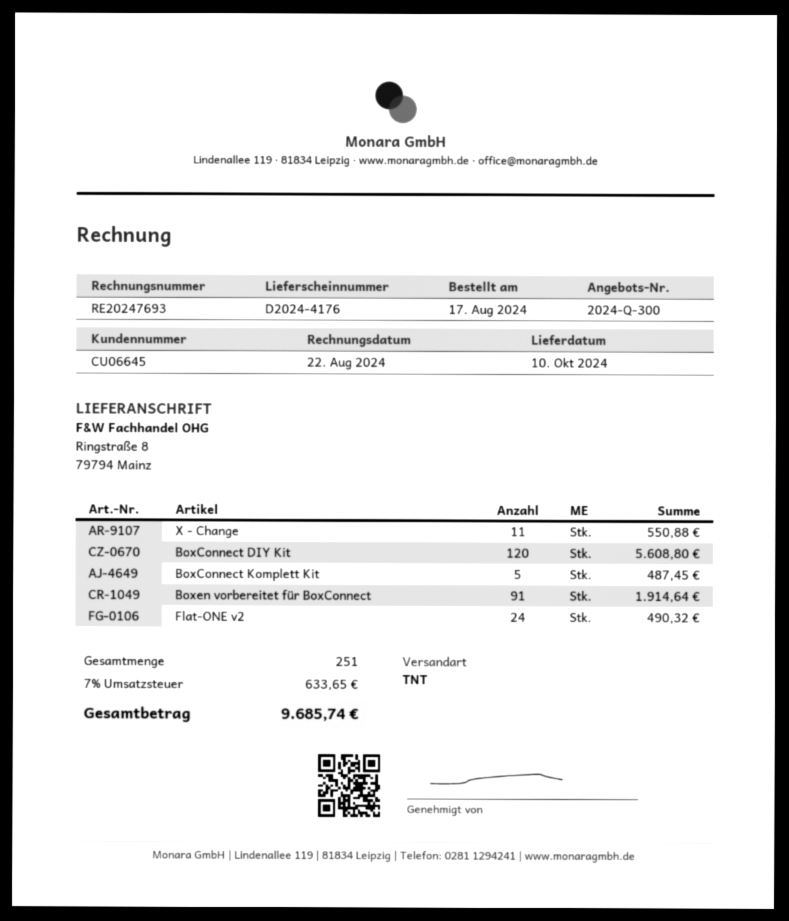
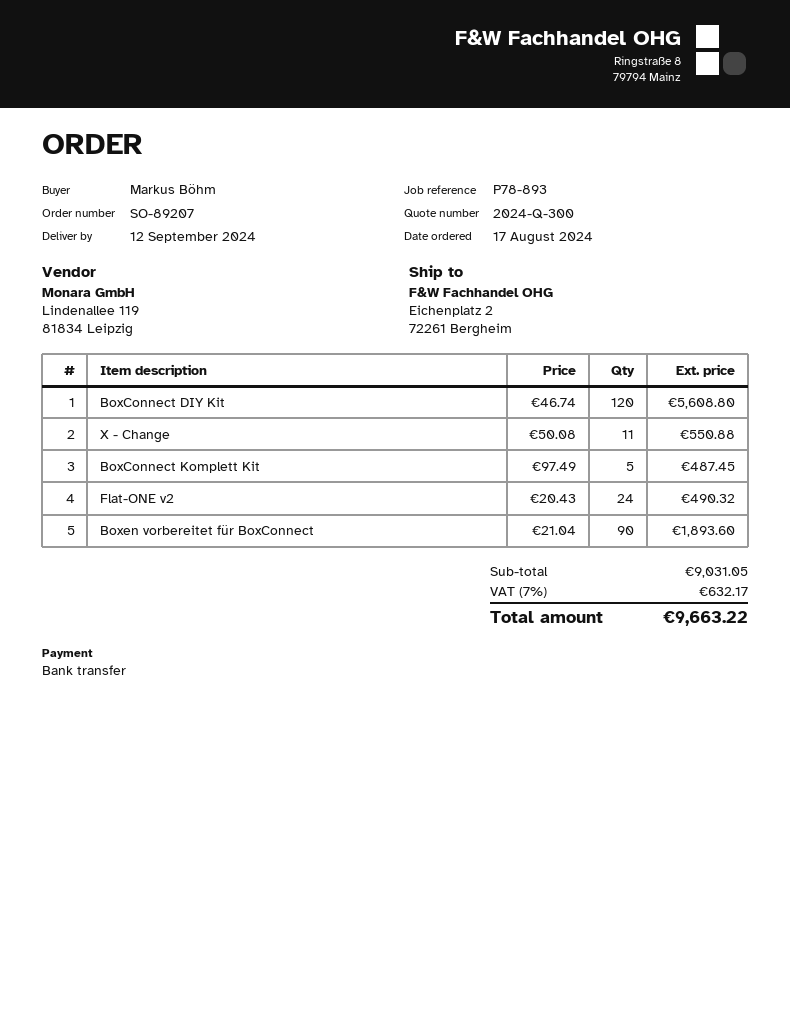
delivery date: 2024-10-10 -> 2024-09-12
ship to: Ringstraße 8, 79794 Mainz -> Eichenplatz 2, 72261 Bergheim
Boxen vorbereitet für BoxConnect: 91 for 1914.64 -> 90 for 1893.60
tax: 7% = 633.65 -> 7% = 632.17
total: 9685.74 -> 9663.22

